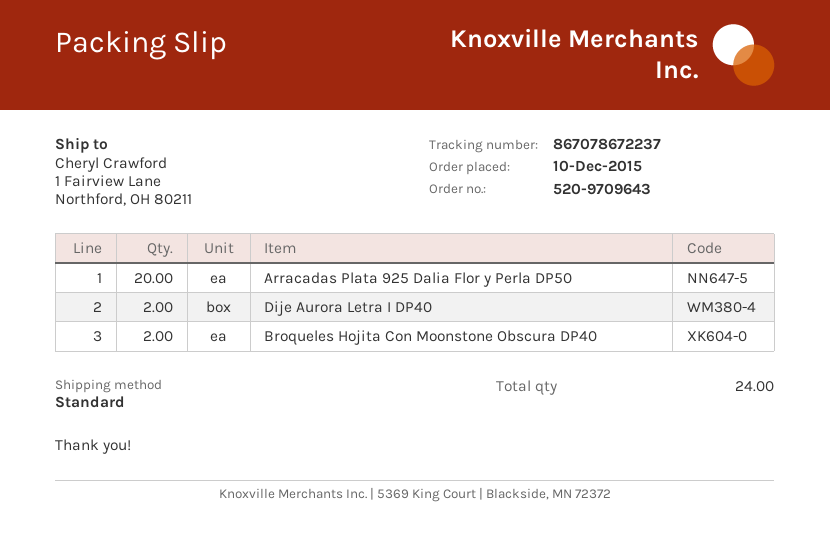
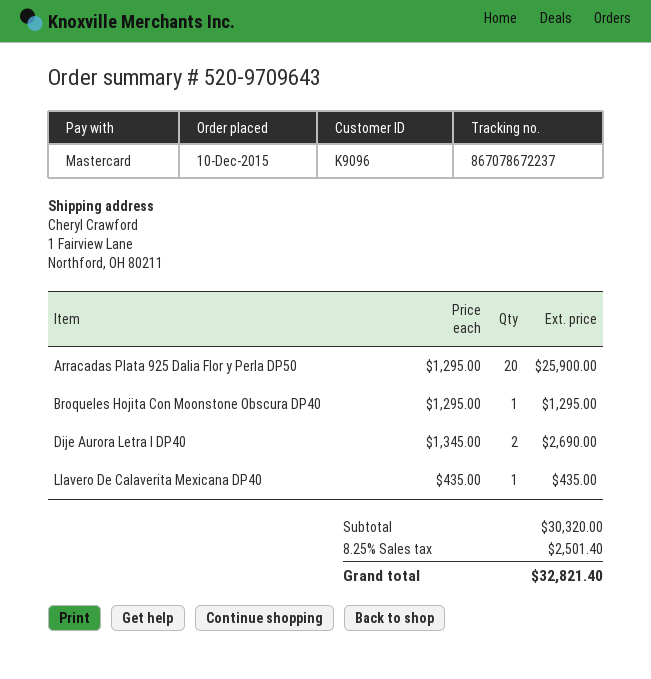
Broqueles Hojita Con Moonstone Obscura DP40: 2 -> 1
Llavero De Calaverita Mexicana DP40: none -> 1

